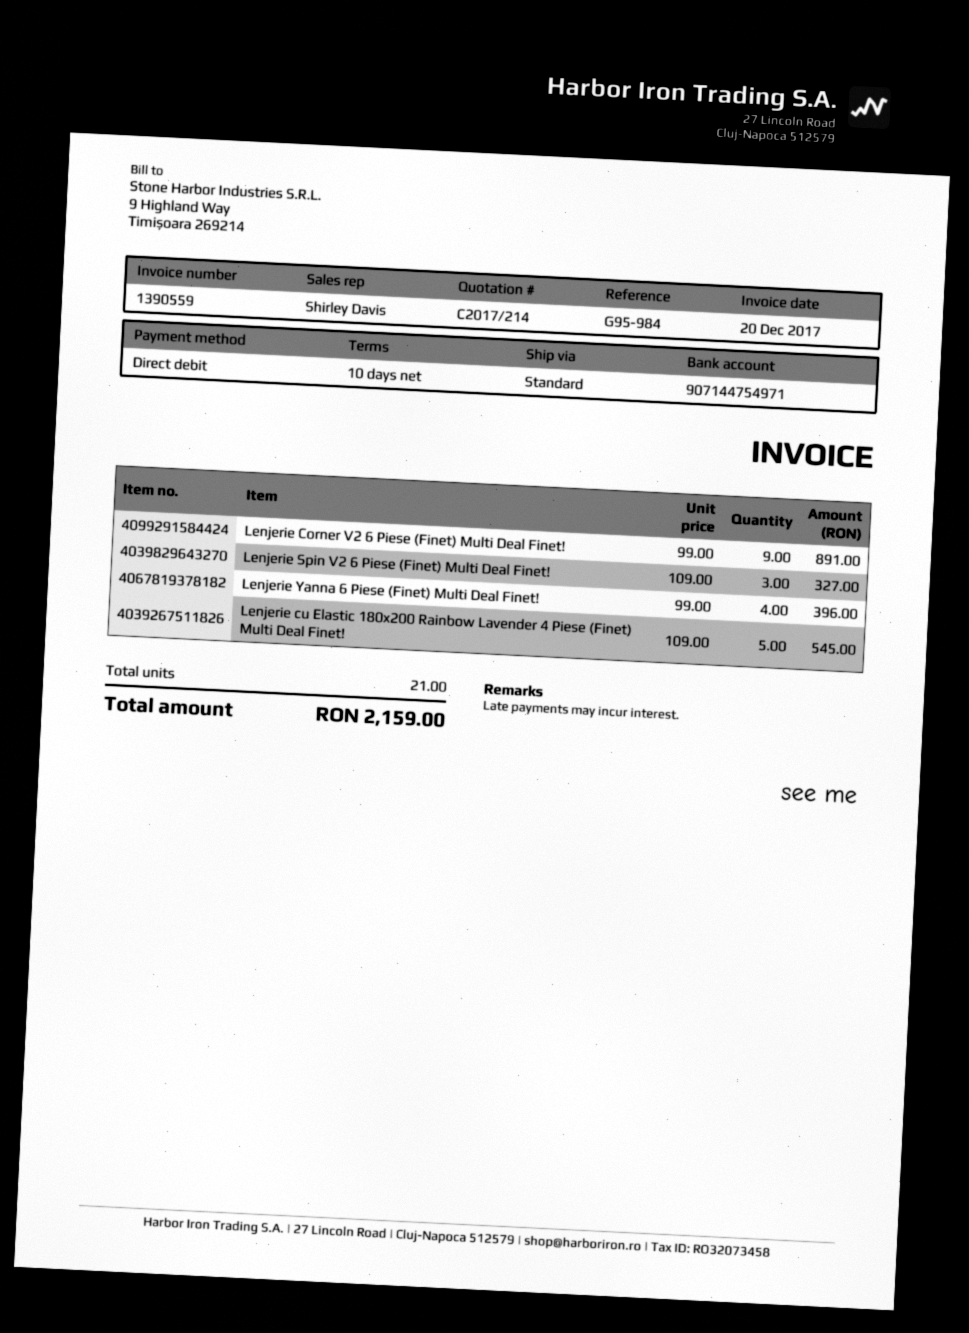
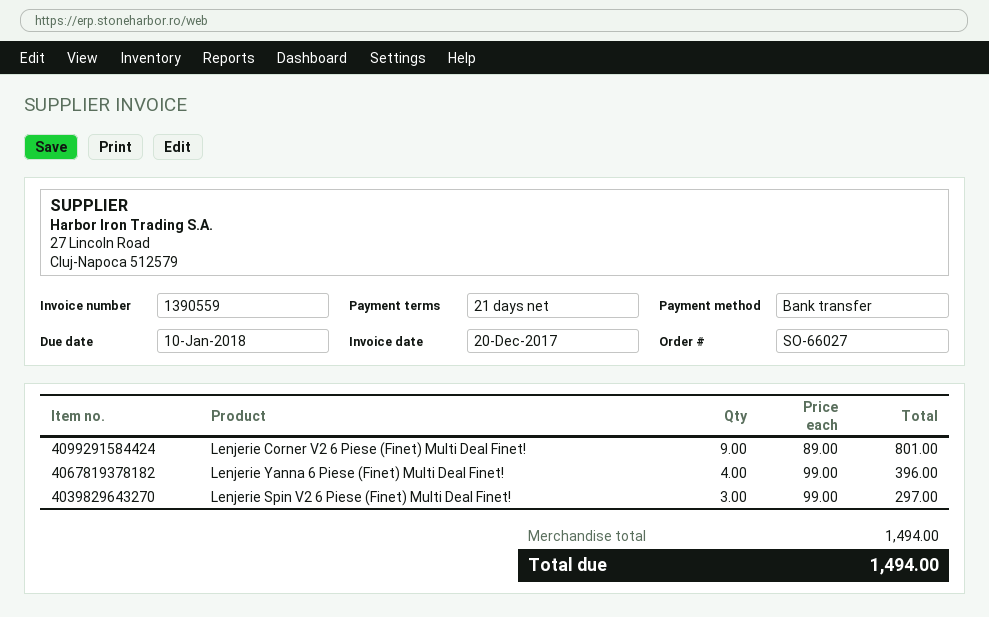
payment terms: 10 days -> 21 days
payment method: direct debit -> bank transfer
Lenjerie Corner V2 6 Piese (Finet) Multi Deal Finet!: 9 x 99.00 = 891.00 -> 9 x 89.00 = 801.00
Lenjerie Spin V2 6 Piese (Finet) Multi Deal Finet!: 3 x 109.00 = 327.00 -> 3 x 99.00 = 297.00
Lenjerie cu Elastic 180x200 Rainbow Lavender 4 Piese (Finet) Multi Deal Finet!: 5 x 109.00 = 545.00 -> none
total: 2159.00 -> 1494.00

